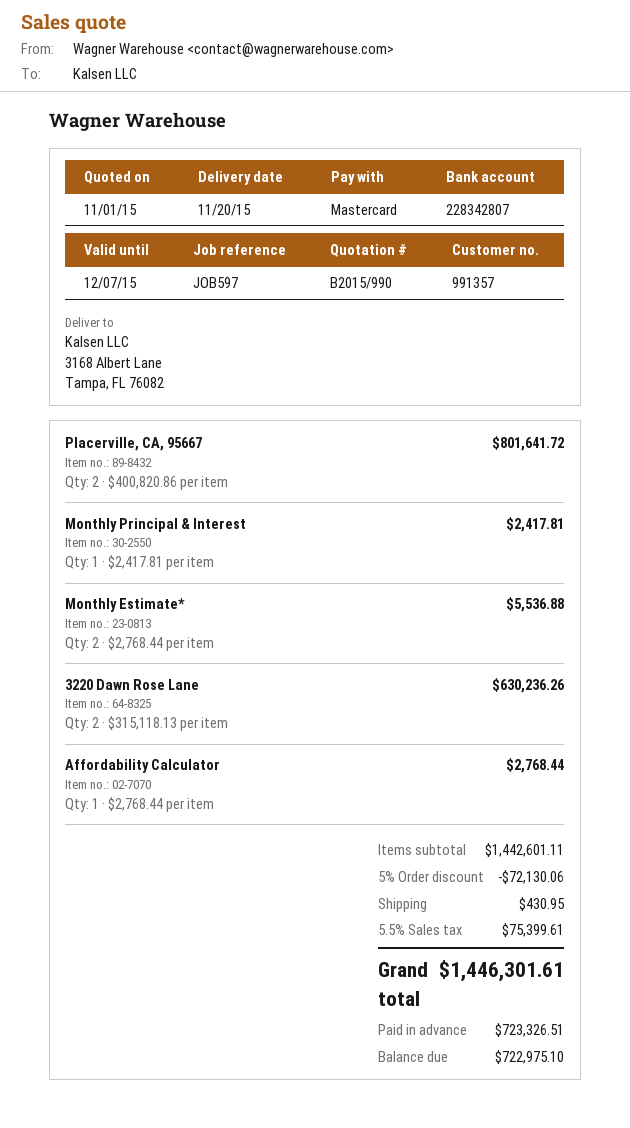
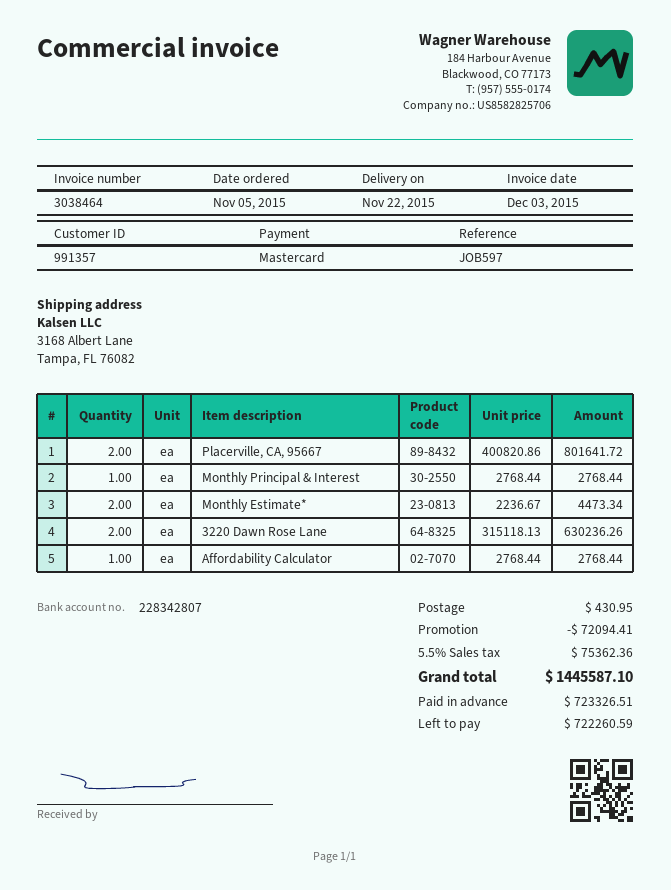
delivery date: 2015-11-20 -> 2015-11-22
Monthly Principal & Interest: 1 x 2417.81 = 2417.81 -> 1 x 2768.44 = 2768.44
Monthly Estimate*: 2 x 2768.44 = 5536.88 -> 2 x 2236.67 = 4473.34
discount: 72130.06 -> 72094.41
tax: 5.5% = 75399.61 -> 5.5% = 75362.36
total: 1446301.61 -> 1445587.10
balance: 722975.10 -> 722260.59

